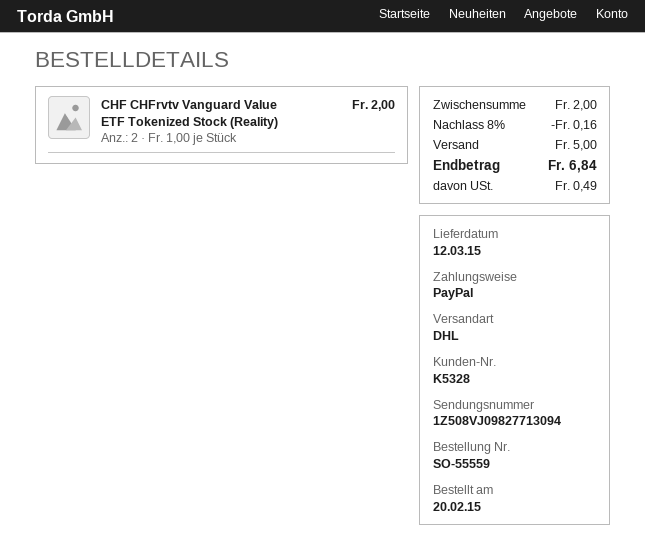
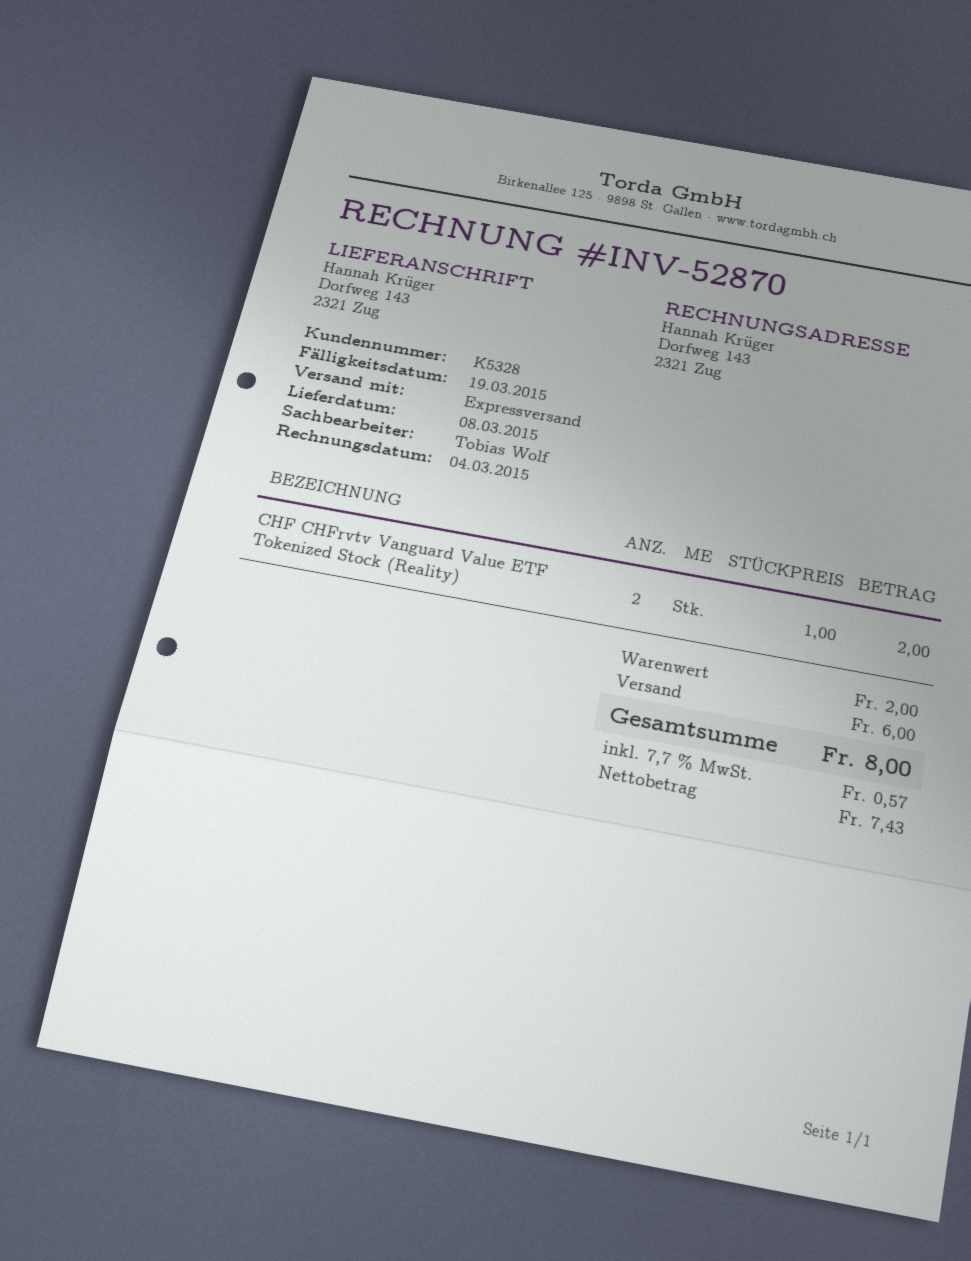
delivery date: 2015-03-12 -> 2015-03-08
shipping method: DHL -> express
discount: 8% = 0.16 -> none
shipping: 5.00 -> 6.00
tax: 0.49 -> 0.57
total: 6.84 -> 8.00

